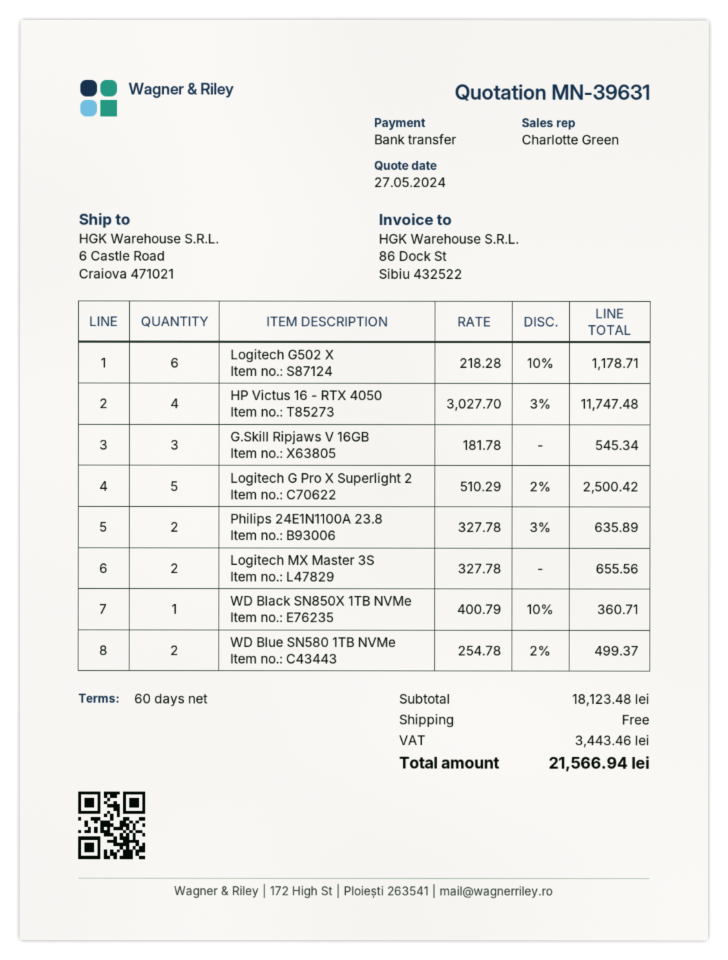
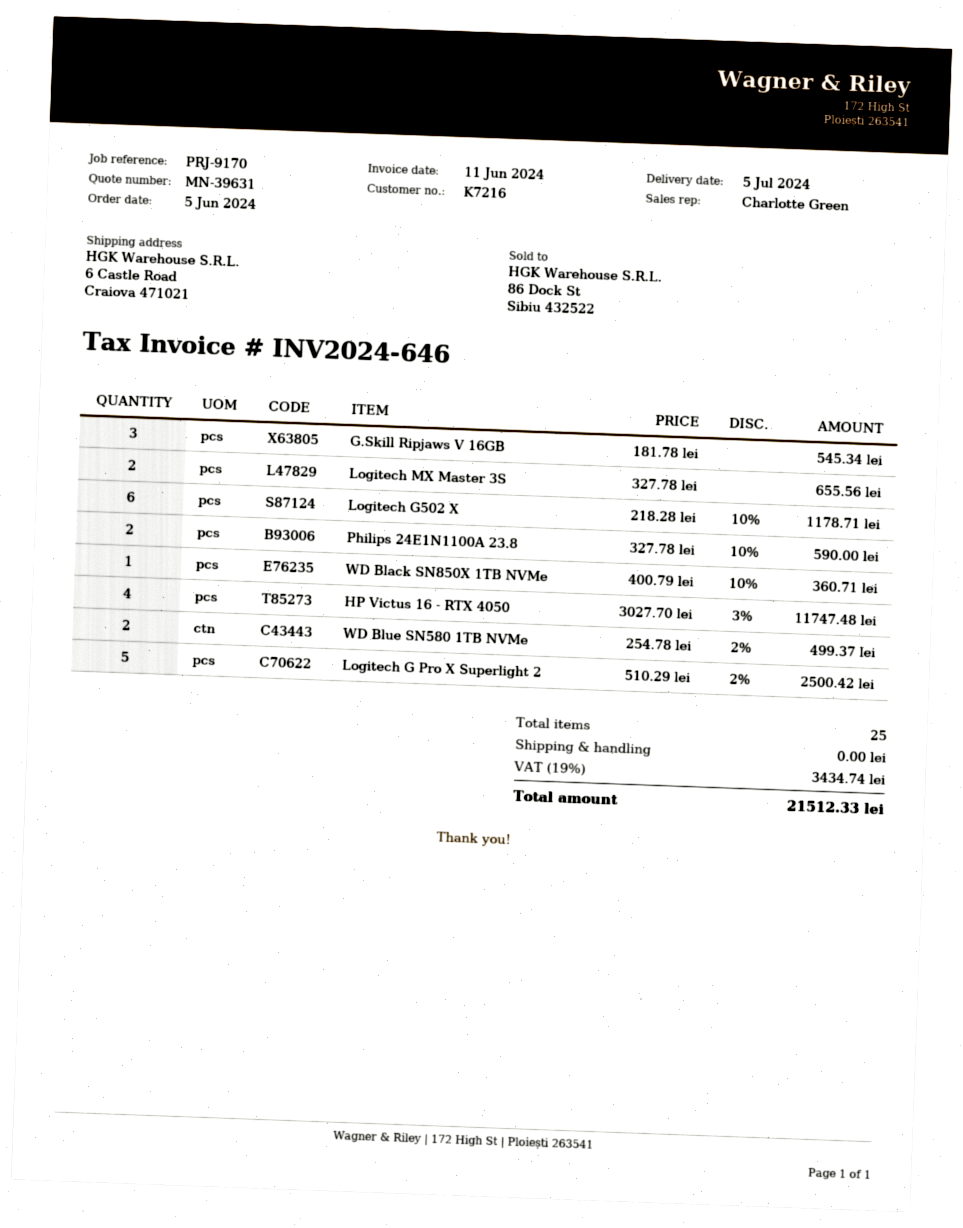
Philips 24E1N1100A 23.8: 2 x 327.78 - 3% = 635.89 -> 2 x 327.78 - 10% = 590.00
tax: 3443.46 -> 3434.74
total: 21566.94 -> 21512.33

